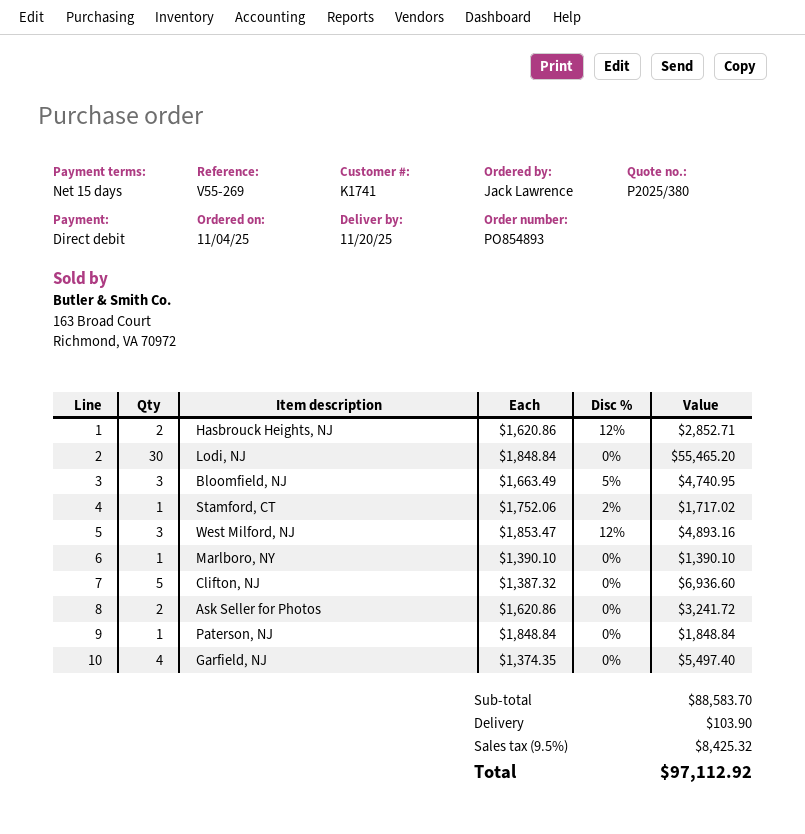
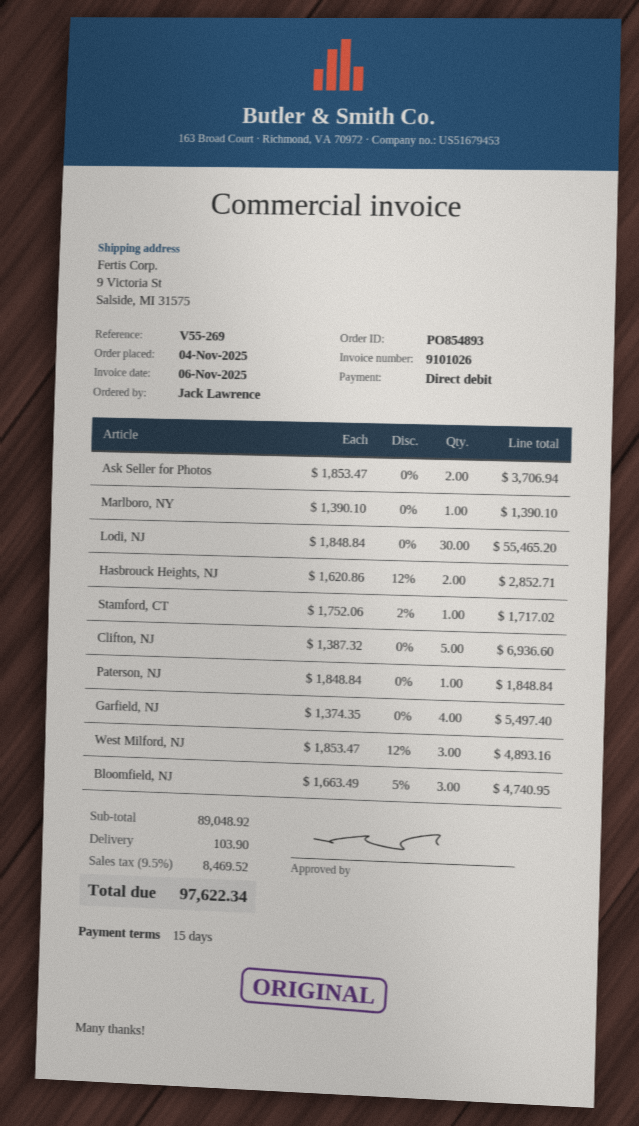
Ask Seller for Photos: 2 x 1620.86 = 3241.72 -> 2 x 1853.47 = 3706.94
subtotal: 88583.70 -> 89048.92
tax: 9.5% = 8425.32 -> 9.5% = 8469.52
total: 97112.92 -> 97622.34

